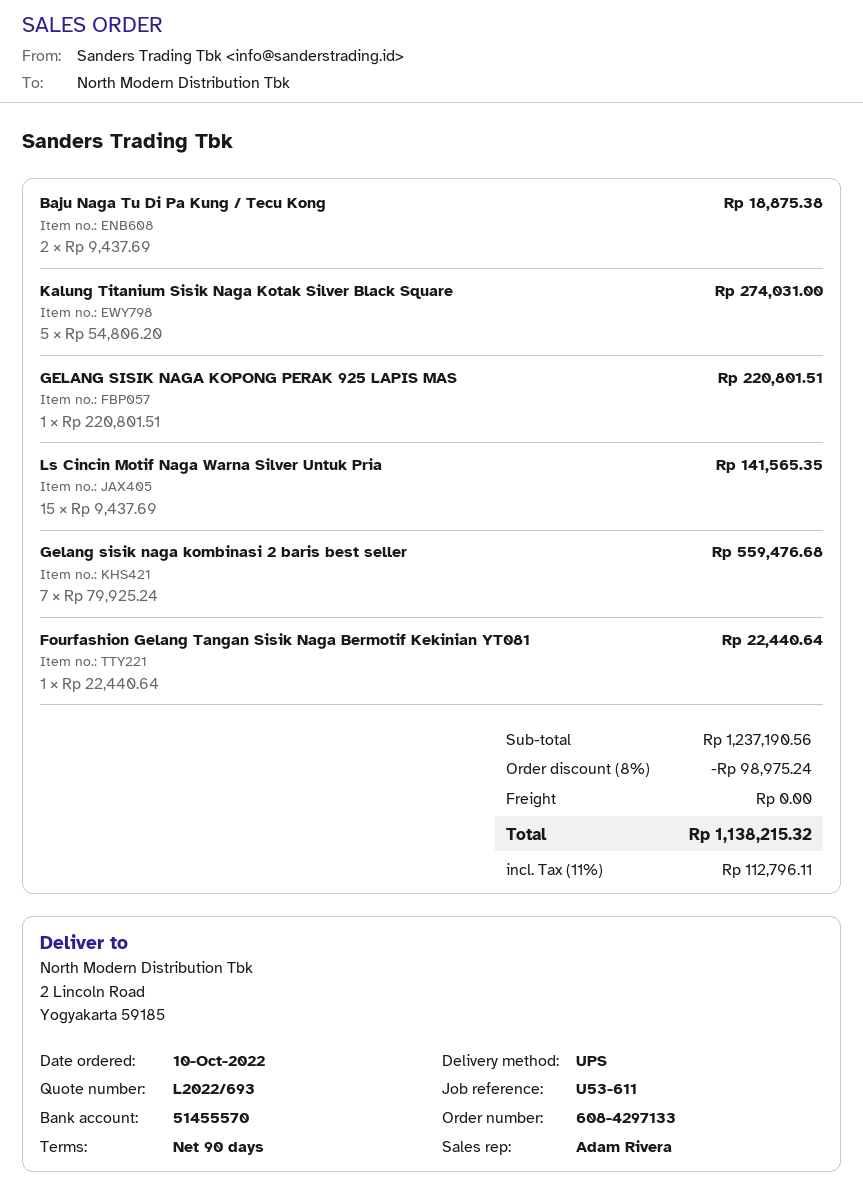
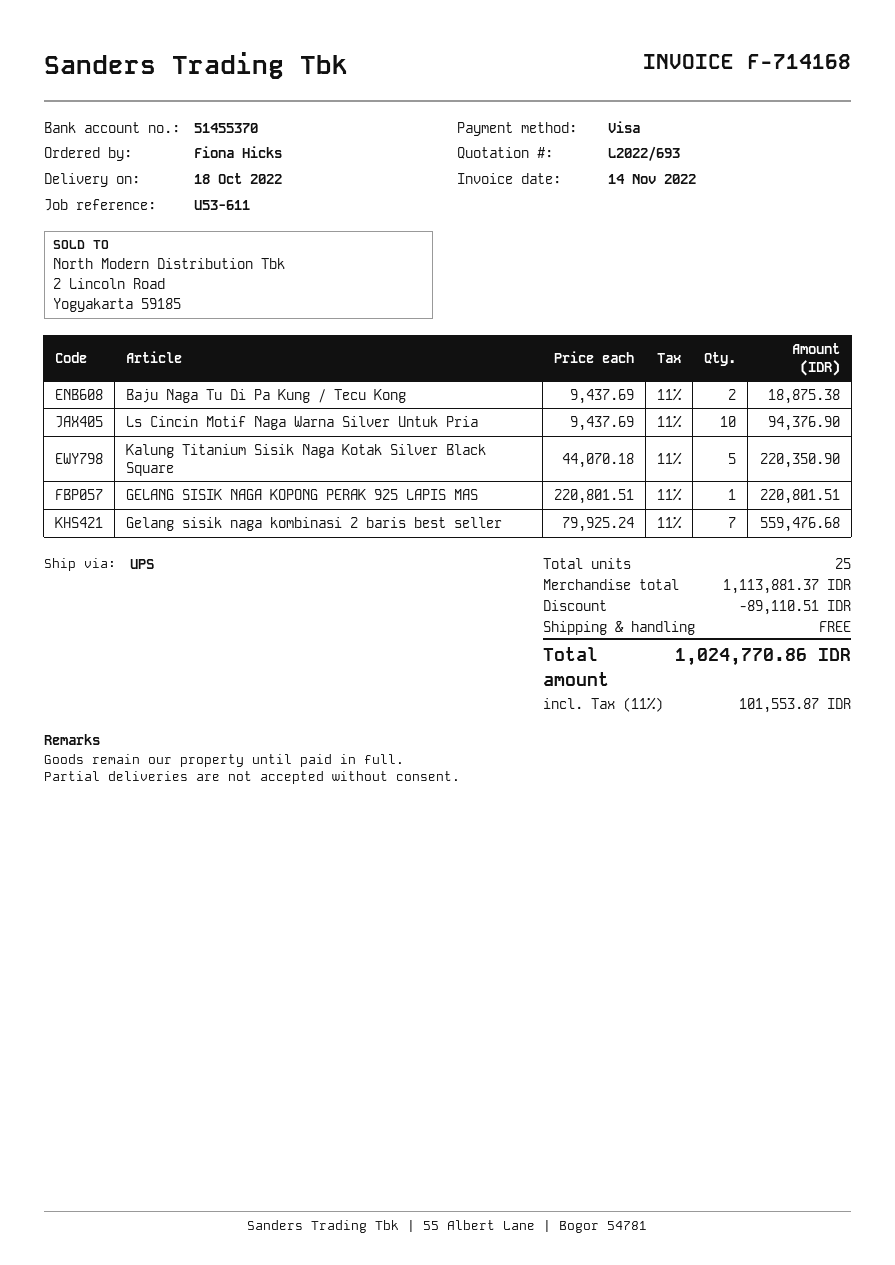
bank account: 51455570 -> 51455370
Kalung Titanium Sisik Naga Kotak Silver Black Square: 5 x 54806.20 = 274031.00 -> 5 x 44070.18 = 220350.90
Ls Cincin Motif Naga Warna Silver Untuk Pria: 15 x 9437.69 = 141565.35 -> 10 x 9437.69 = 94376.90
Fourfashion Gelang Tangan Sisik Naga Bermotif Kekinian YT081: 1 x 22440.64 = 22440.64 -> none
subtotal: 1237190.56 -> 1113881.37
discount: 98975.24 -> 89110.51
tax: 11% = 112796.11 -> 11% = 101553.87
total: 1138215.32 -> 1024770.86

